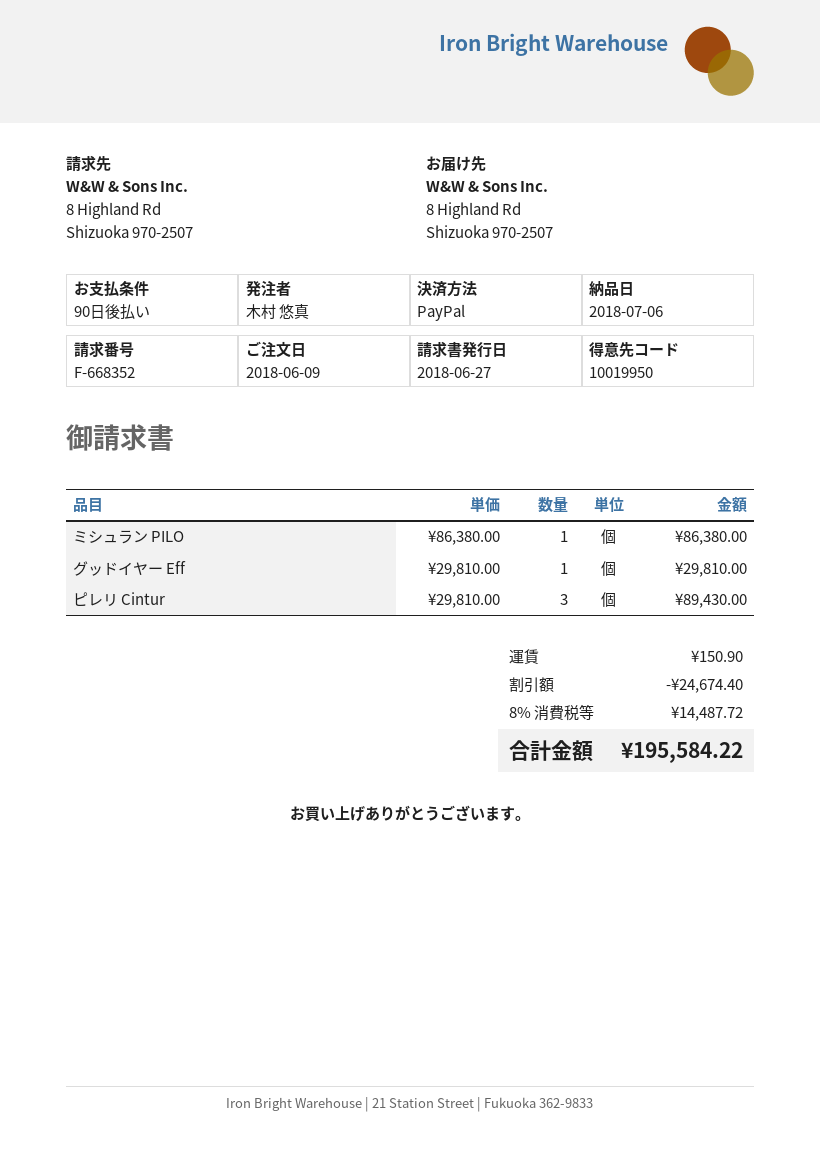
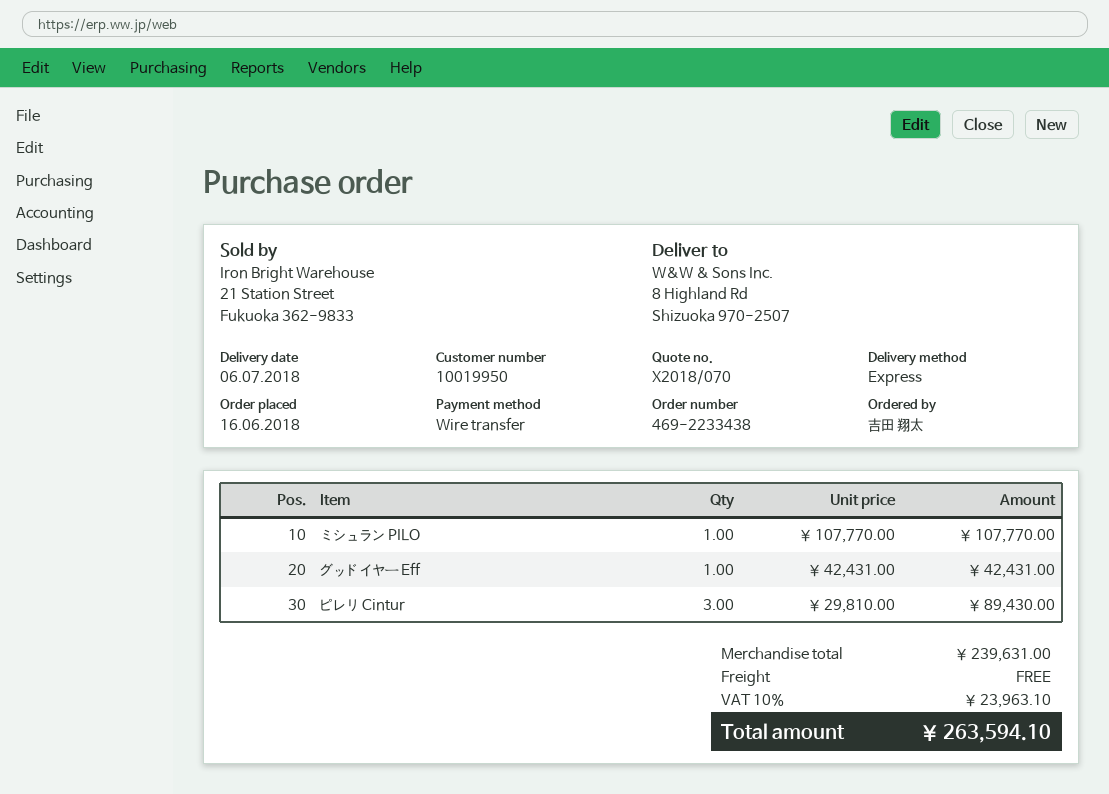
order date: 2018-06-09 -> 2018-06-16
ordered by: 木村 悠真 -> 吉田 翔太
payment method: PayPal -> bank transfer
ミシュラン PILO: 1 x 86380.00 = 86380.00 -> 1 x 107770.00 = 107770.00
グッドイヤー Eff: 1 x 29810.00 = 29810.00 -> 1 x 42431.00 = 42431.00
discount: 24674.40 -> none
shipping: 150.90 -> 0.00
tax: 8% = 14487.72 -> 10% = 23963.10
total: 195584.22 -> 263594.10

